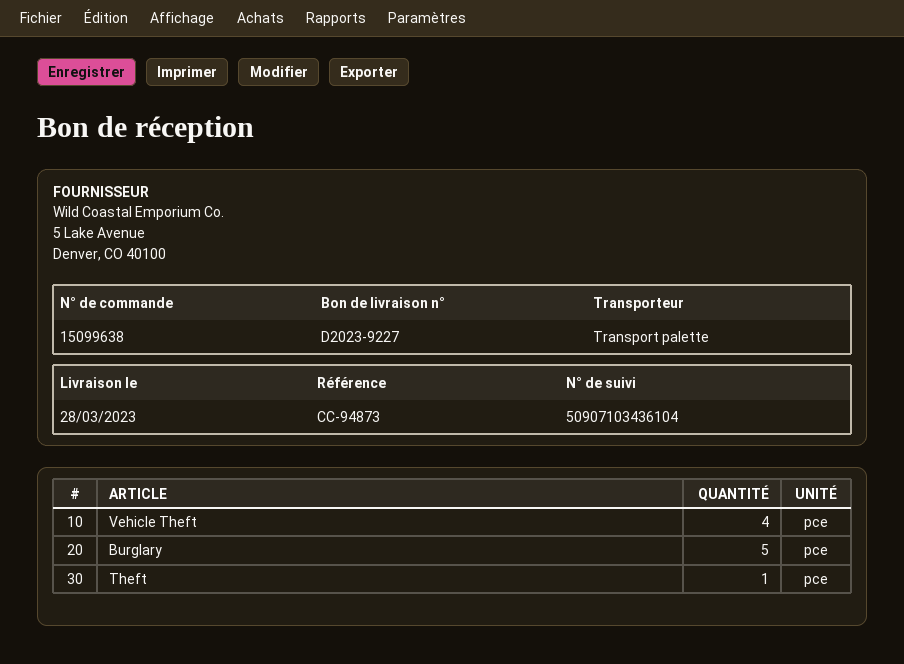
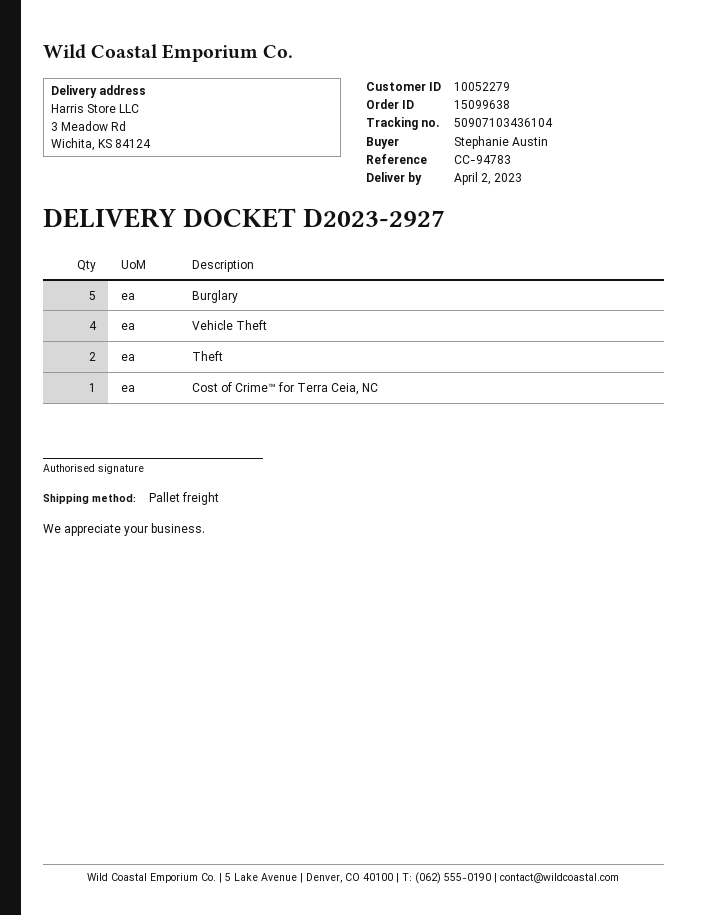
delivery note number: D2023-9227 -> D2023-2927
delivery date: 2023-03-28 -> 2023-04-02
reference: CC-94873 -> CC-94783
Theft: 1 -> 2
Cost of Crime™ for Terra Ceia, NC: none -> 1

